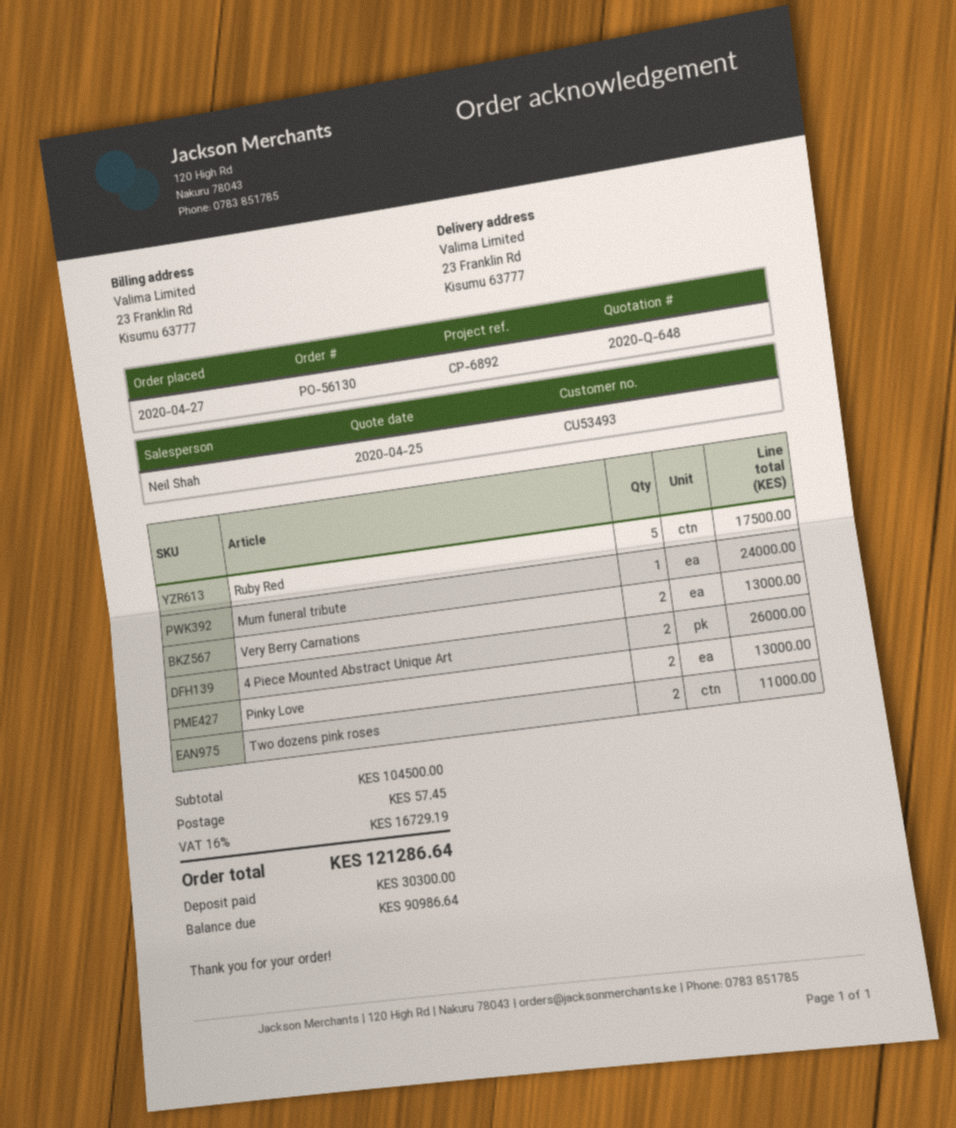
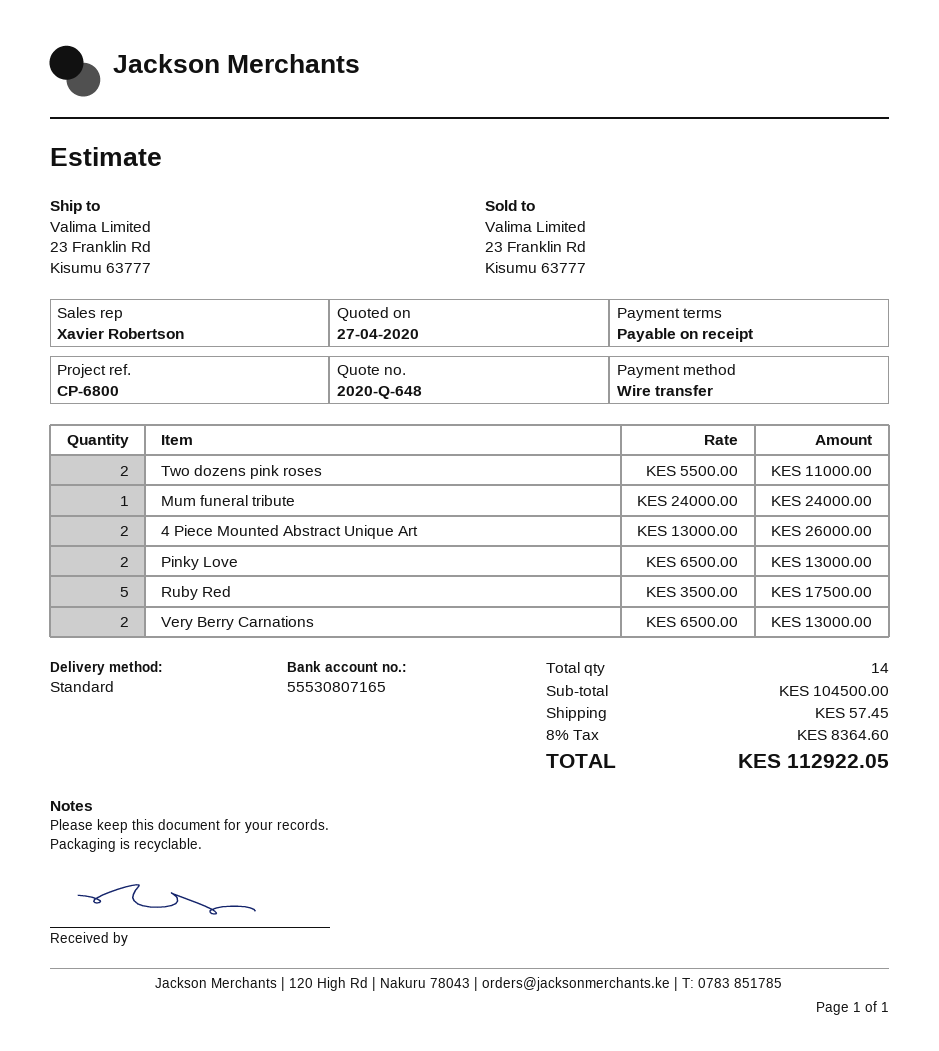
quote date: 2020-04-25 -> 2020-04-27
reference: CP-6892 -> CP-6800
sales rep: Neil Shah -> Xavier Robertson
tax: 16% = 16729.19 -> 8% = 8364.60
total: 121286.64 -> 112922.05

